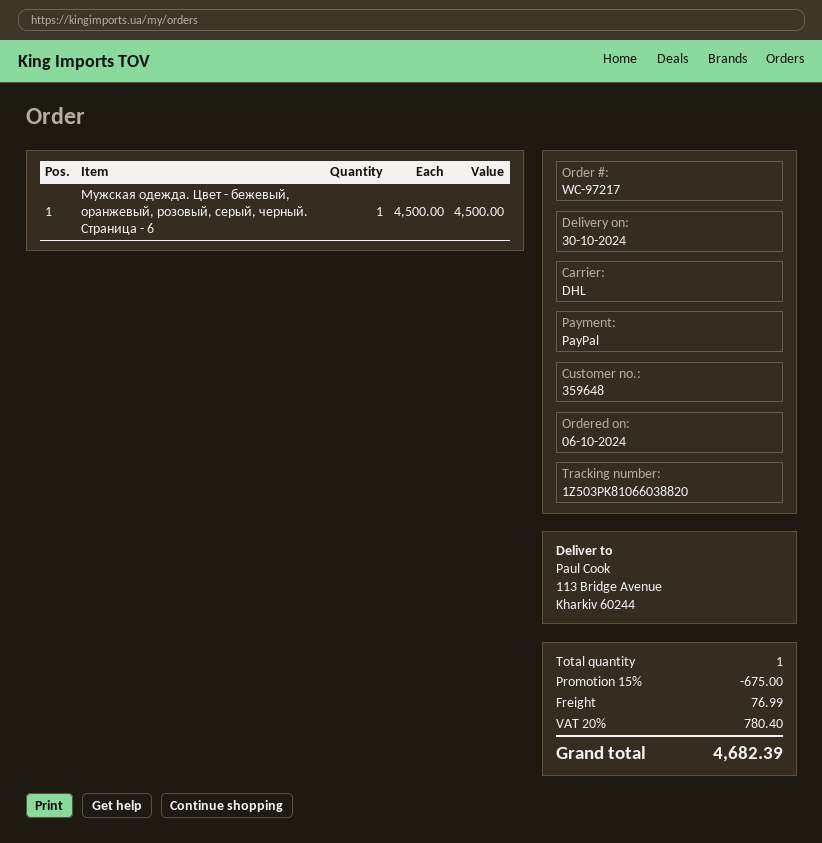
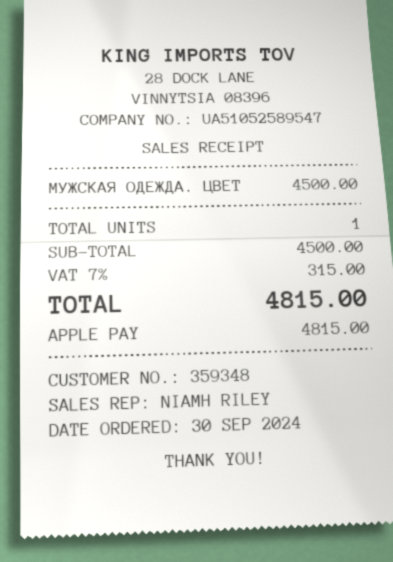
order date: 2024-10-06 -> 2024-09-30
customer number: 359648 -> 359348
payment method: PayPal -> Apple Pay
discount: 15% = 675.00 -> none
shipping: 76.99 -> none
tax: 20% = 780.40 -> 7% = 315.00
total: 4682.39 -> 4815.00

